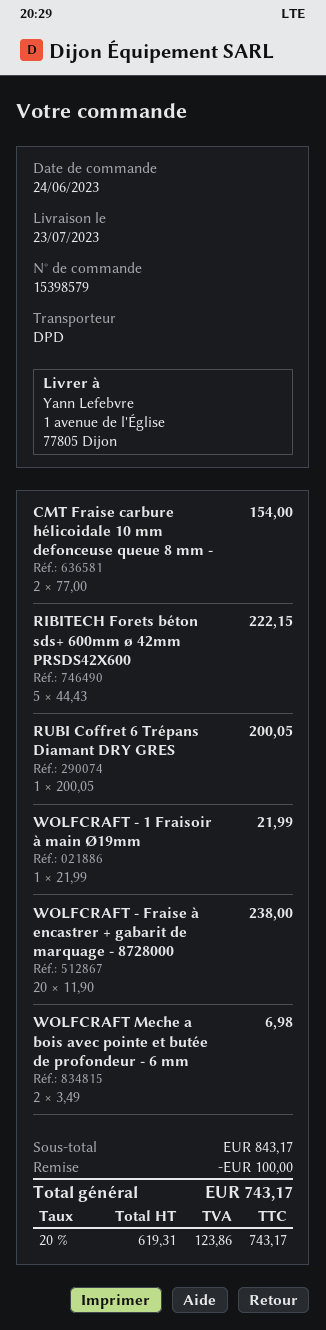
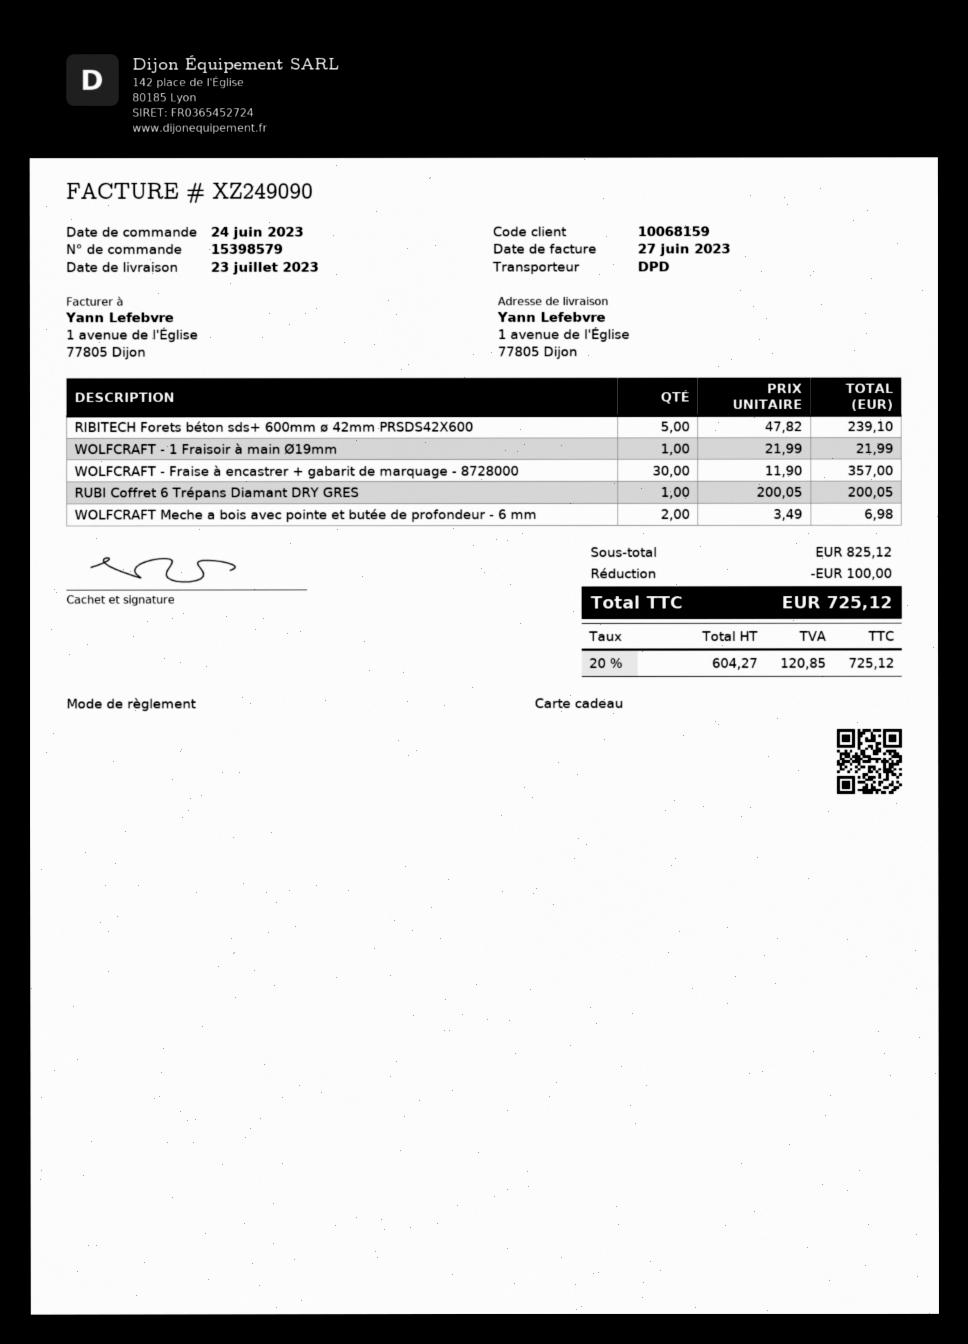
CMT Fraise carbure hélicoidale 10 mm defonceuse queue 8 mm -: 2 x 77.00 = 154.00 -> none
RIBITECH Forets béton sds+ 600mm ø 42mm PRSDS42X600: 5 x 44.43 = 222.15 -> 5 x 47.82 = 239.10
WOLFCRAFT - Fraise à encastrer + gabarit de marquage - 8728000: 20 x 11.90 = 238.00 -> 30 x 11.90 = 357.00
subtotal: 843.17 -> 825.12
net: 619.31 -> 604.27
tax: 20% = 123.86 -> 20% = 120.85
total: 743.17 -> 725.12

